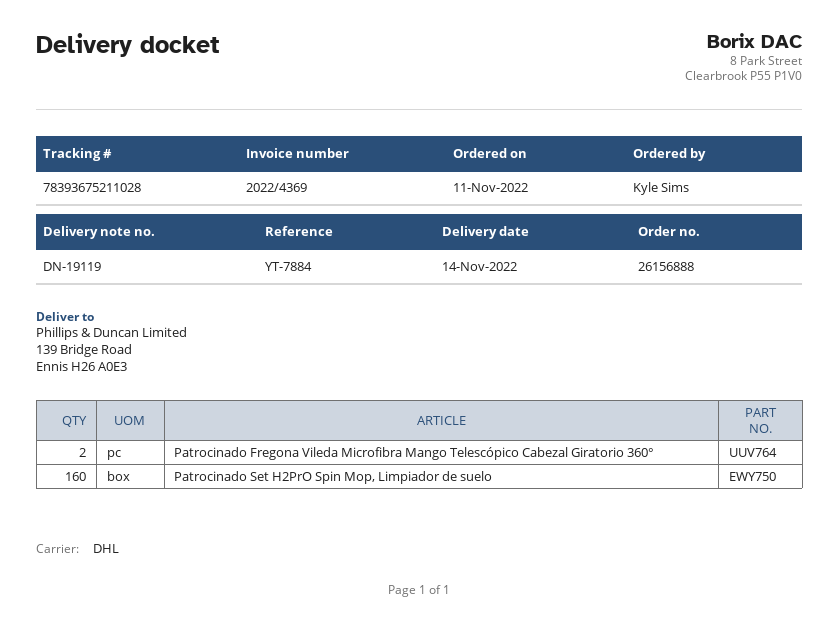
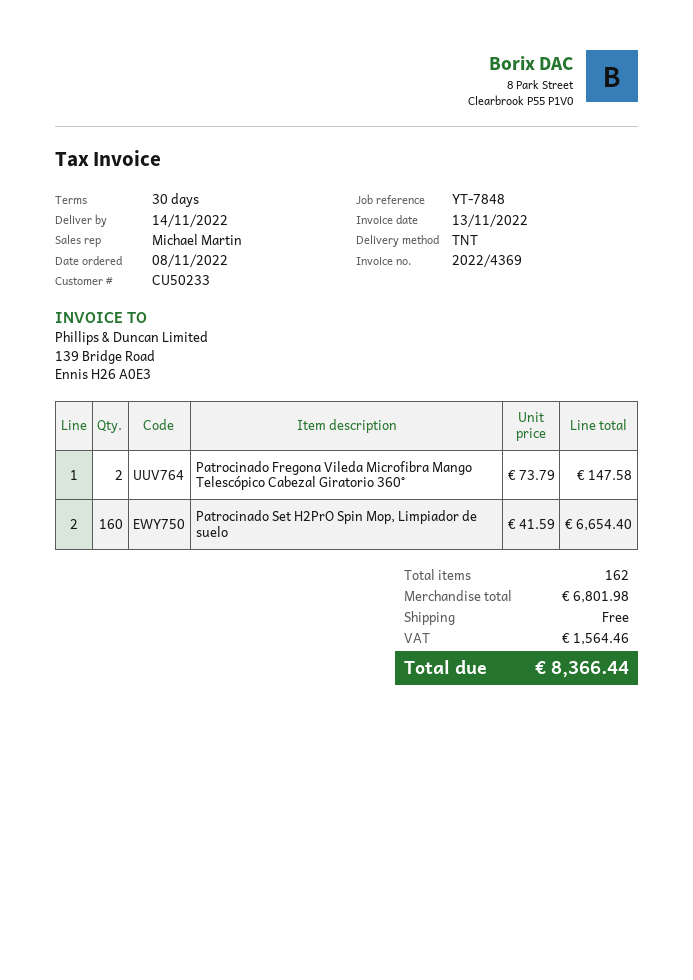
order date: 2022-11-11 -> 2022-11-08
reference: YT-7884 -> YT-7848
shipping method: DHL -> TNT

